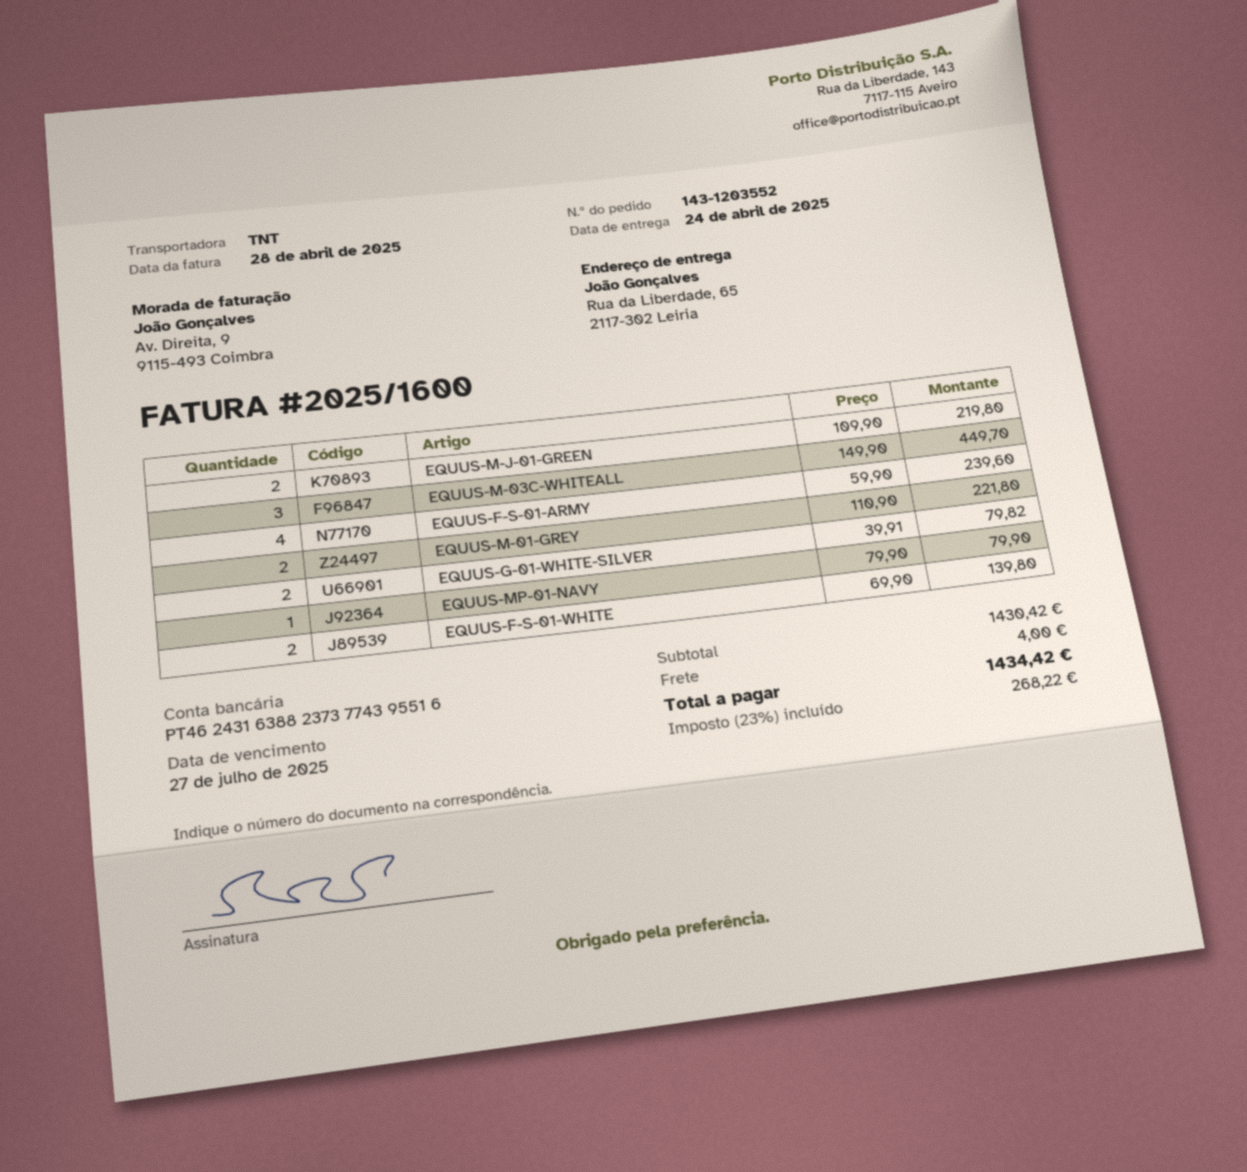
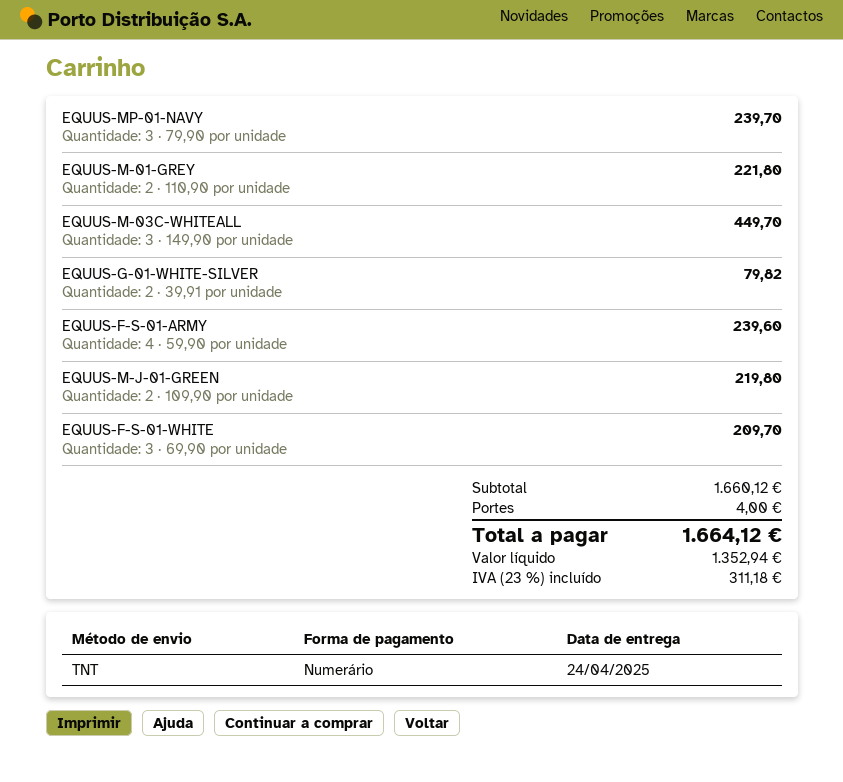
EQUUS-MP-01-NAVY: 1 x 79.90 = 79.90 -> 3 x 79.90 = 239.70
EQUUS-F-S-01-WHITE: 2 x 69.90 = 139.80 -> 3 x 69.90 = 209.70
subtotal: 1430.42 -> 1660.12
tax: 23% = 268.22 -> 23% = 311.18
total: 1434.42 -> 1664.12

